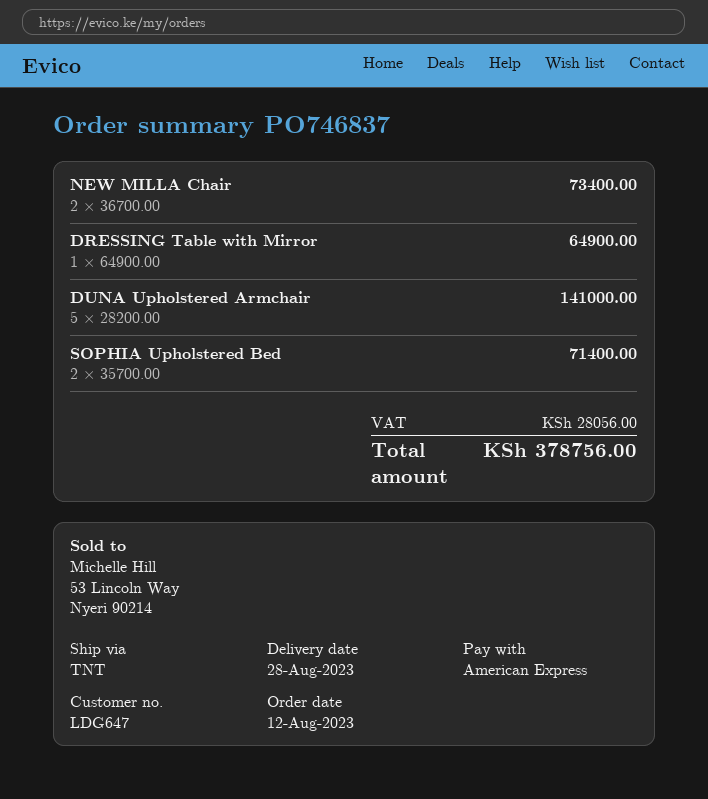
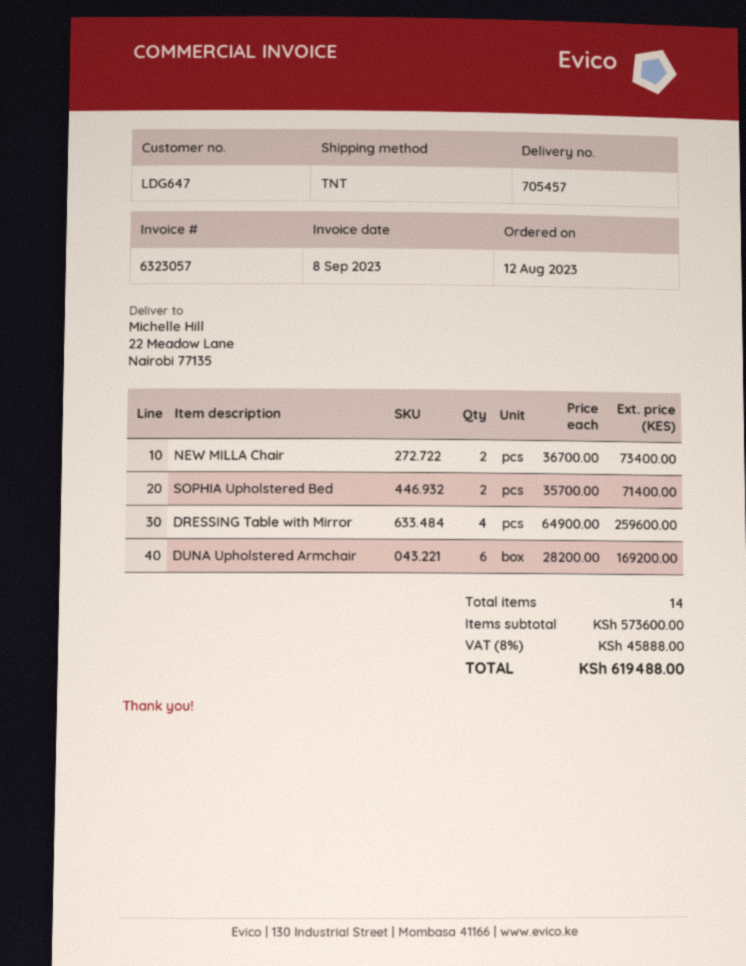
DRESSING Table with Mirror: 1 x 64900.00 = 64900.00 -> 4 x 64900.00 = 259600.00
DUNA Upholstered Armchair: 5 x 28200.00 = 141000.00 -> 6 x 28200.00 = 169200.00
tax: 28056.00 -> 45888.00
total: 378756.00 -> 619488.00

